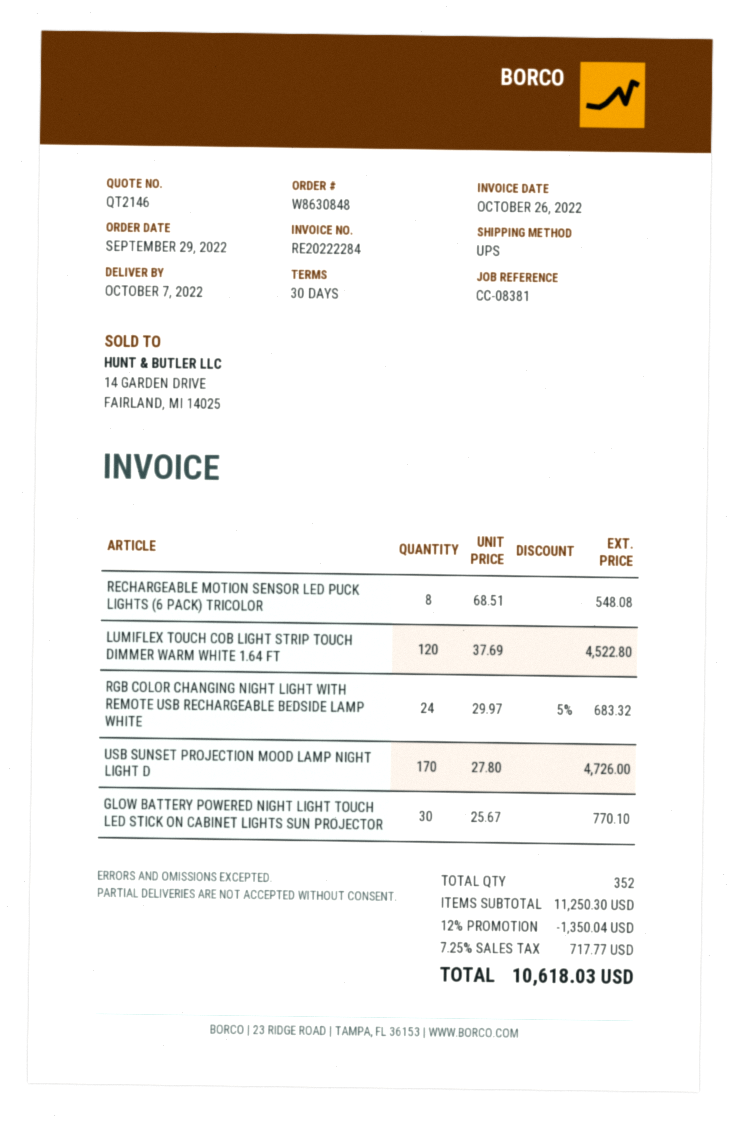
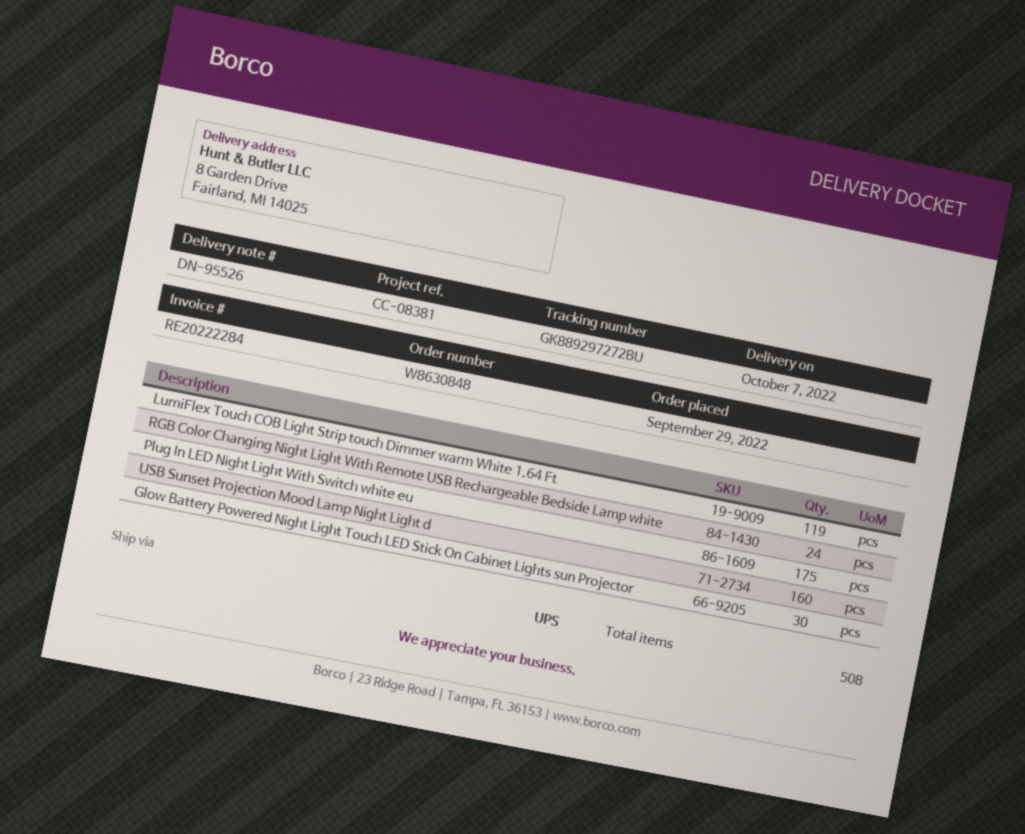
RECHARGEABLE MOTION SENSOR LED PUCK LIGHTS (6 PACK) TRICOLOR: 8 -> none
LUMIFLEX TOUCH COB LIGHT STRIP TOUCH DIMMER WARM WHITE 1.64 FT: 120 -> 119
USB SUNSET PROJECTION MOOD LAMP NIGHT LIGHT D: 170 -> 160
Plug In LED Night Light With Switch white eu: none -> 175
total quantity: 352 -> 508

